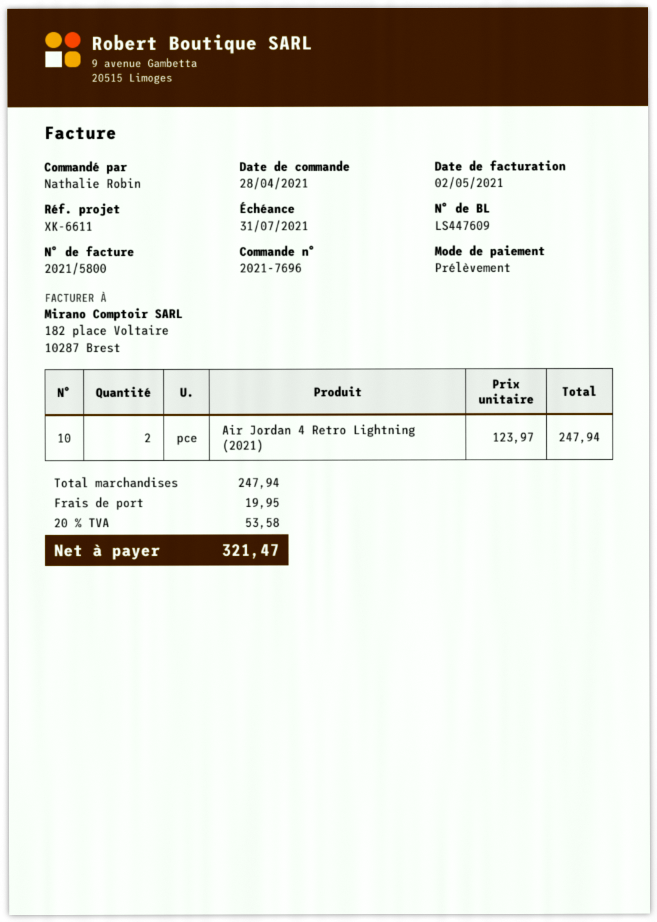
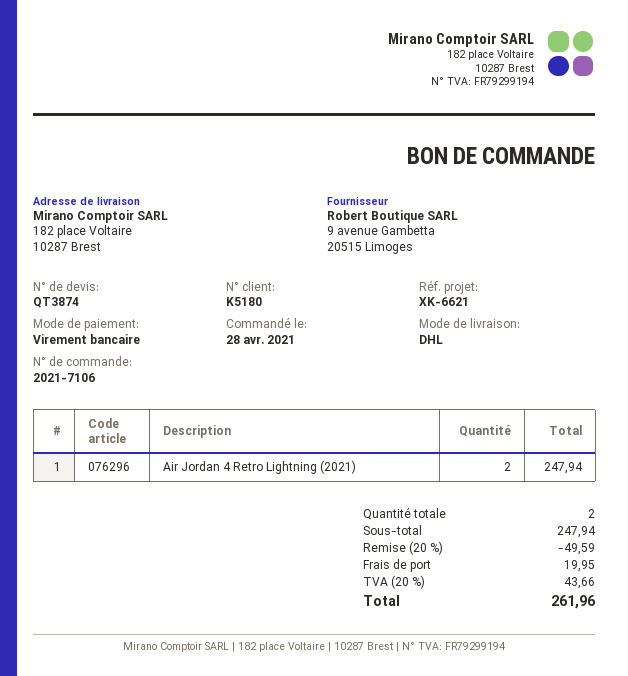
order number: 2021-7696 -> 2021-7106
reference: XK-6611 -> XK-6621
payment method: direct debit -> bank transfer
discount: none -> 20% = 49.59
tax: 20% = 53.58 -> 20% = 43.66
total: 321.47 -> 261.96

